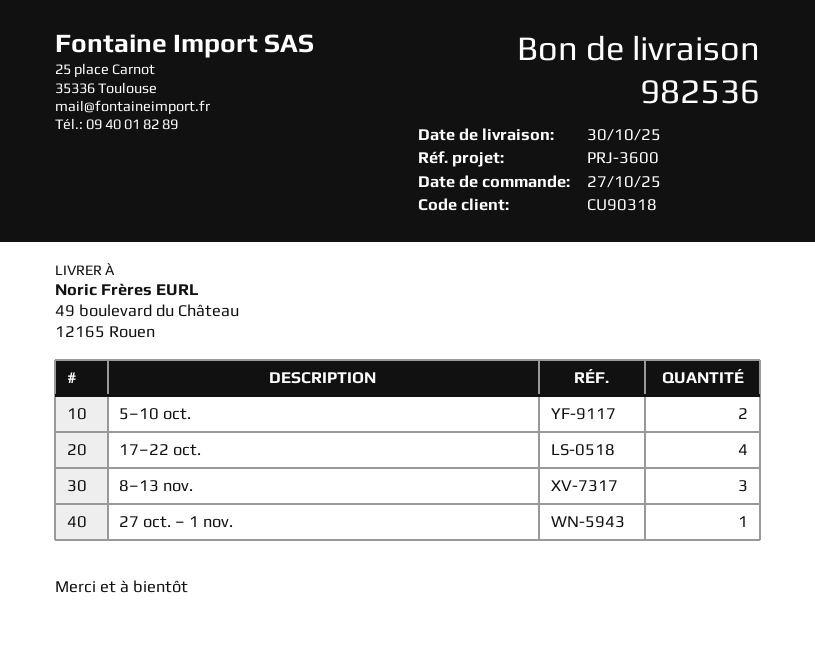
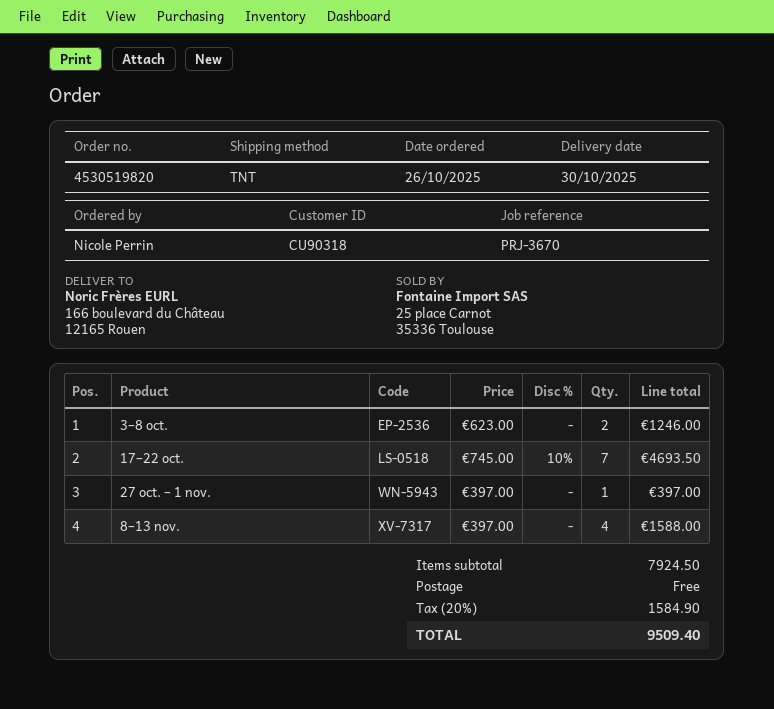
order date: 2025-10-27 -> 2025-10-26
reference: PRJ-3600 -> PRJ-3670
ship to: 49 boulevard du Château, 12165 Rouen -> 166 boulevard du Château, 12165 Rouen
5–10 oct.: 2 -> none
17–22 oct.: 4 -> 7
8–13 nov.: 3 -> 4
3–8 oct.: none -> 2

